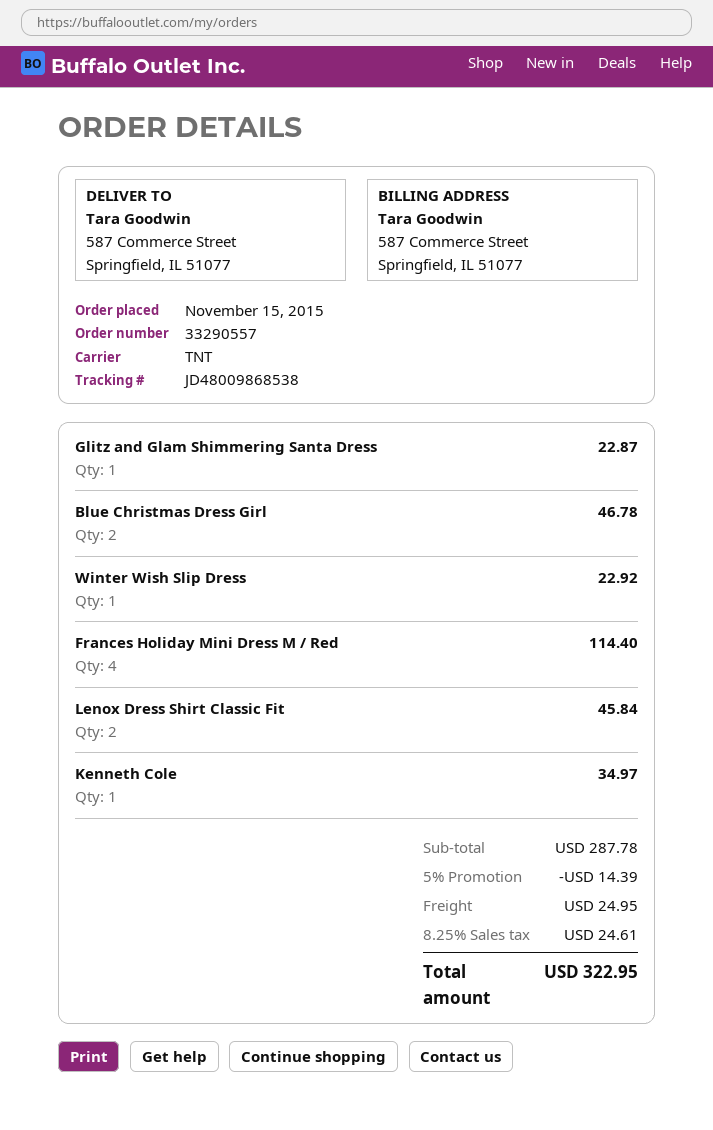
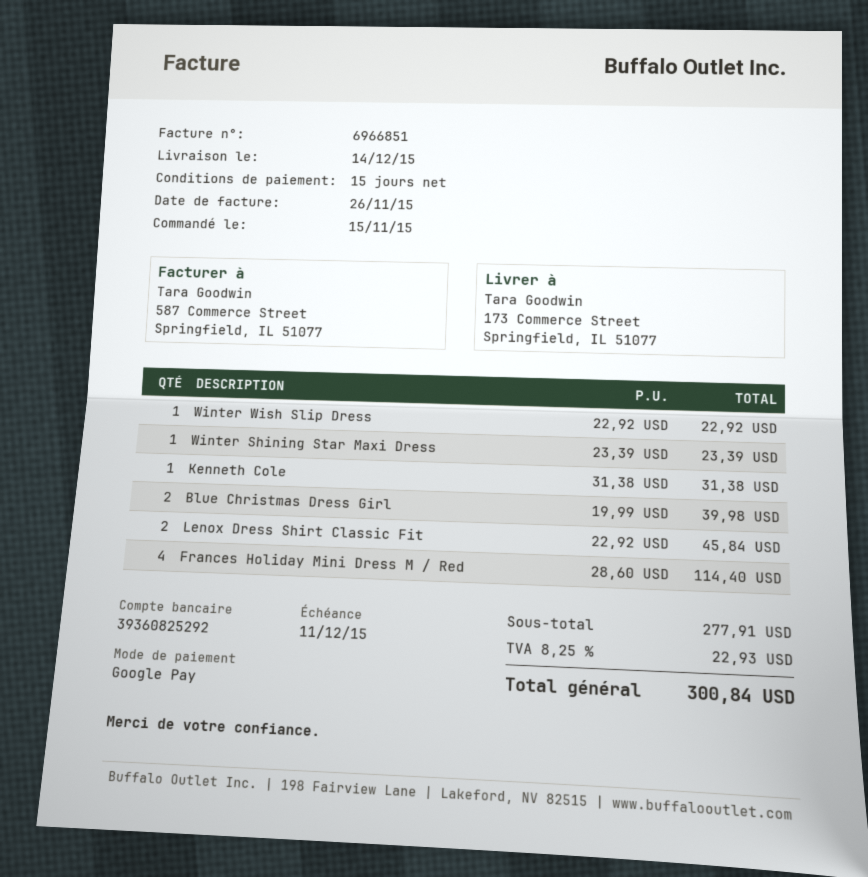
ship to: 587 Commerce Street, Springfield, IL 51077 -> 173 Commerce Street, Springfield, IL 51077
Glitz and Glam Shimmering Santa Dress: 1 for 22.87 -> none
Blue Christmas Dress Girl: 2 for 46.78 -> 2 for 39.98
Kenneth Cole: 1 for 34.97 -> 1 for 31.38
Winter Shining Star Maxi Dress: none -> 1 for 23.39
subtotal: 287.78 -> 277.91
discount: 5% = 14.39 -> none
shipping: 24.95 -> none
tax: 8.25% = 24.61 -> 8.25% = 22.93
total: 322.95 -> 300.84

